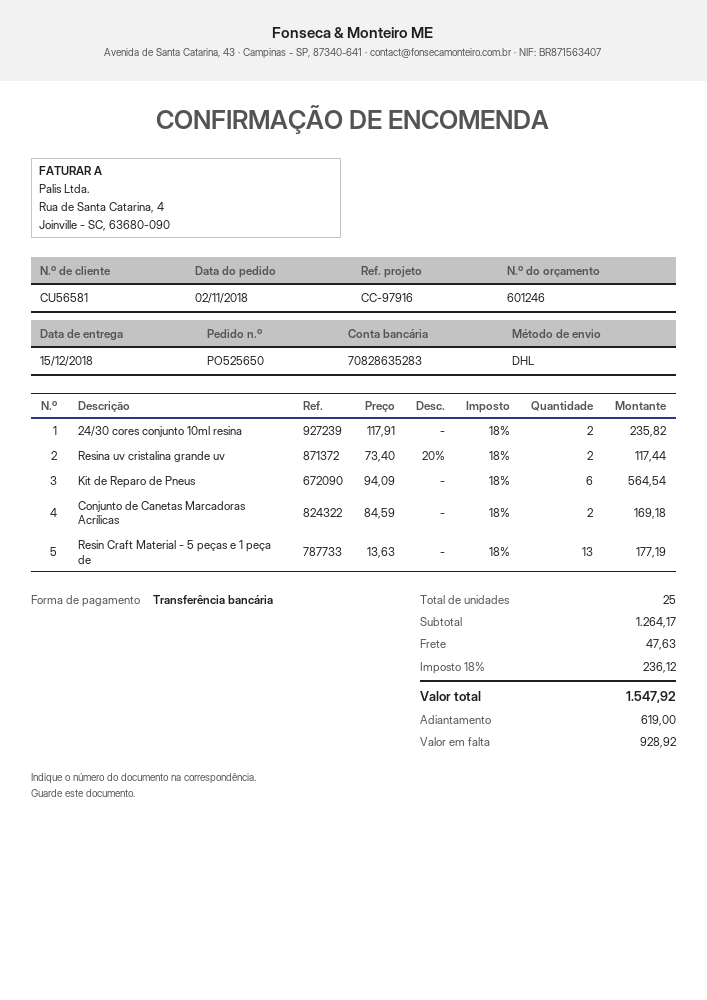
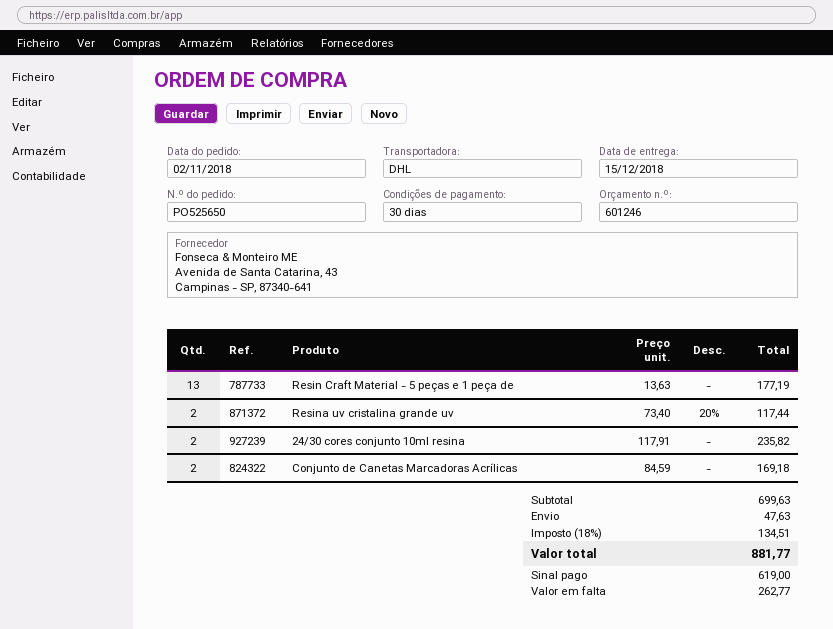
Kit de Reparo de Pneus: 6 x 94.09 = 564.54 -> none
subtotal: 1264.17 -> 699.63
tax: 18% = 236.12 -> 18% = 134.51
total: 1547.92 -> 881.77
balance: 928.92 -> 262.77

